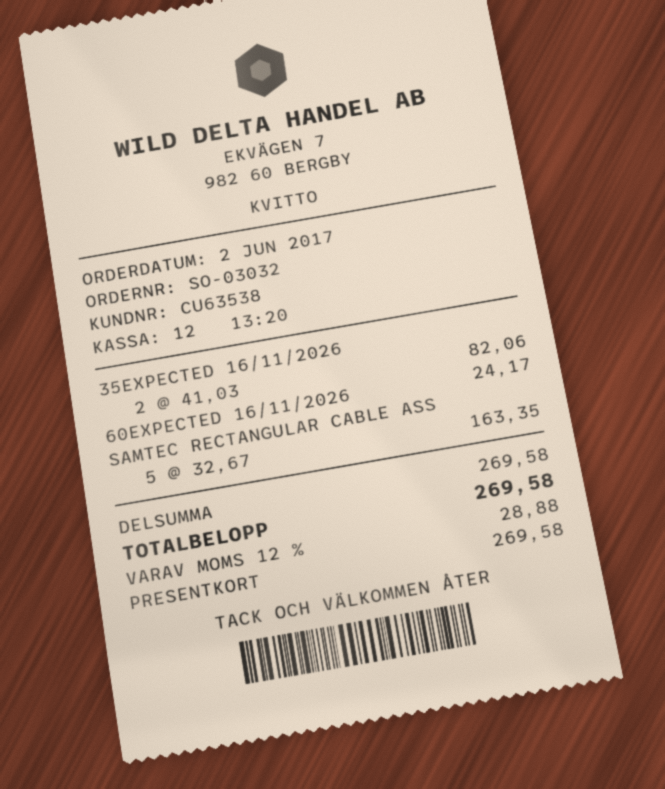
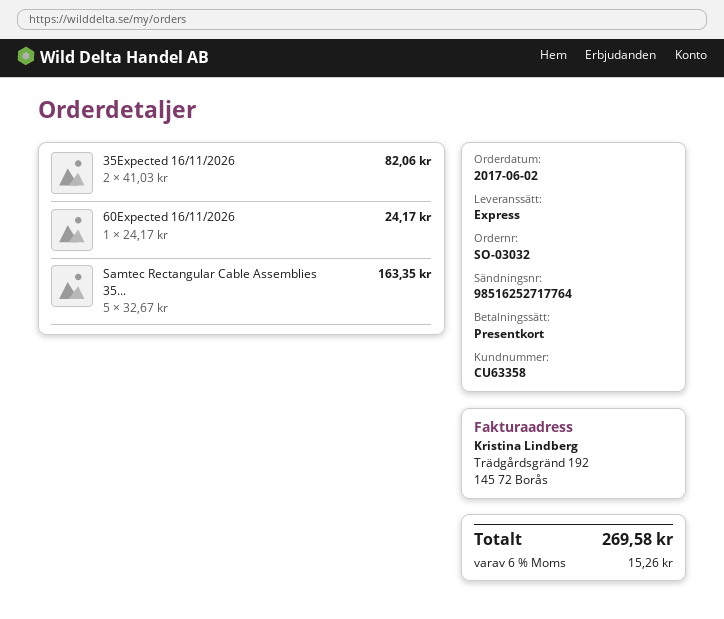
customer number: CU63538 -> CU63358
tax: 12% = 28.88 -> 6% = 15.26

